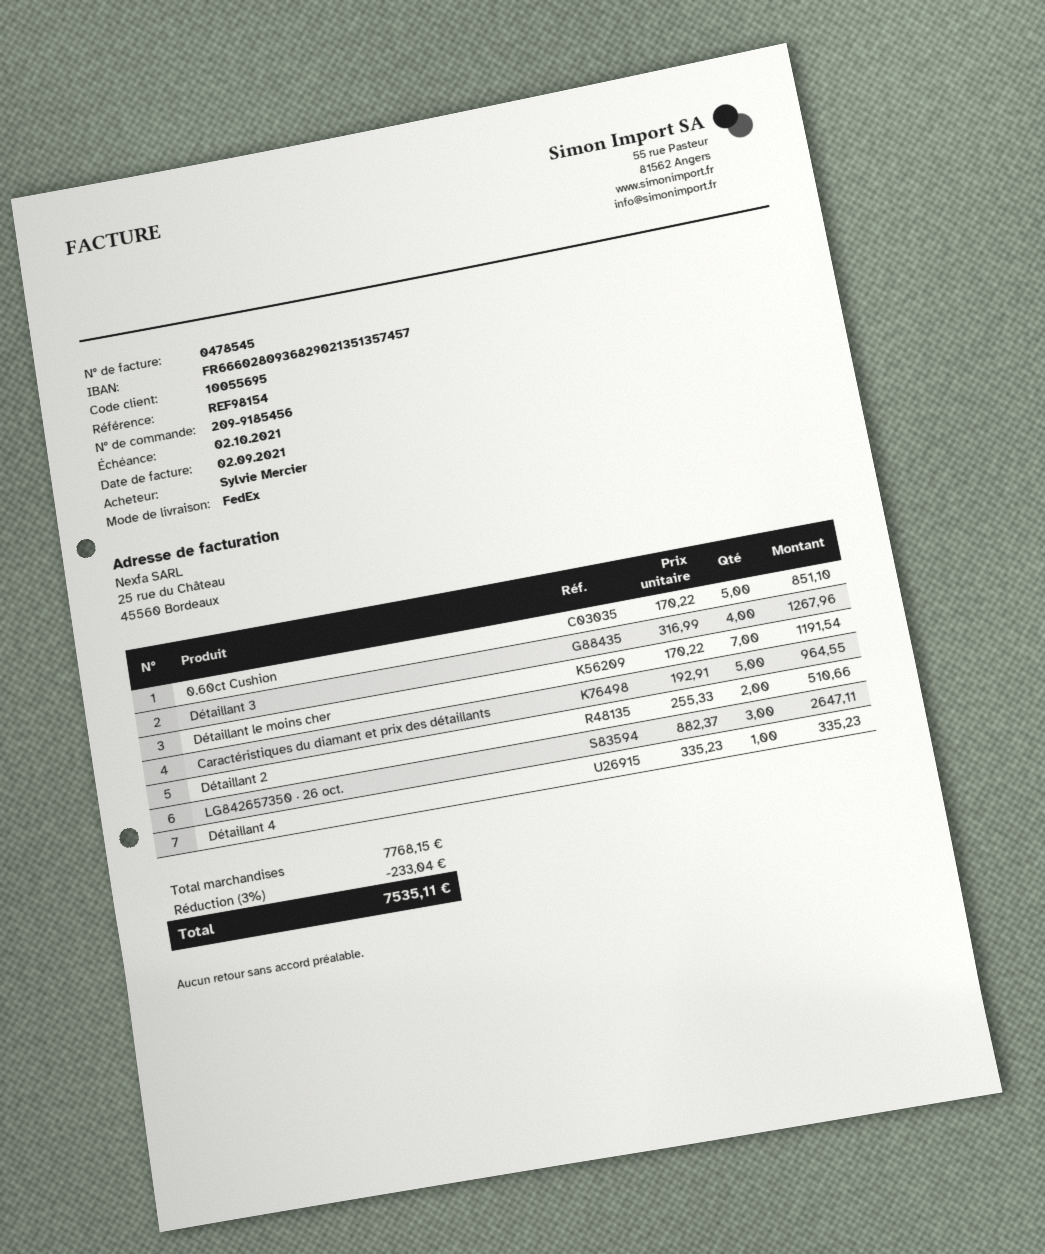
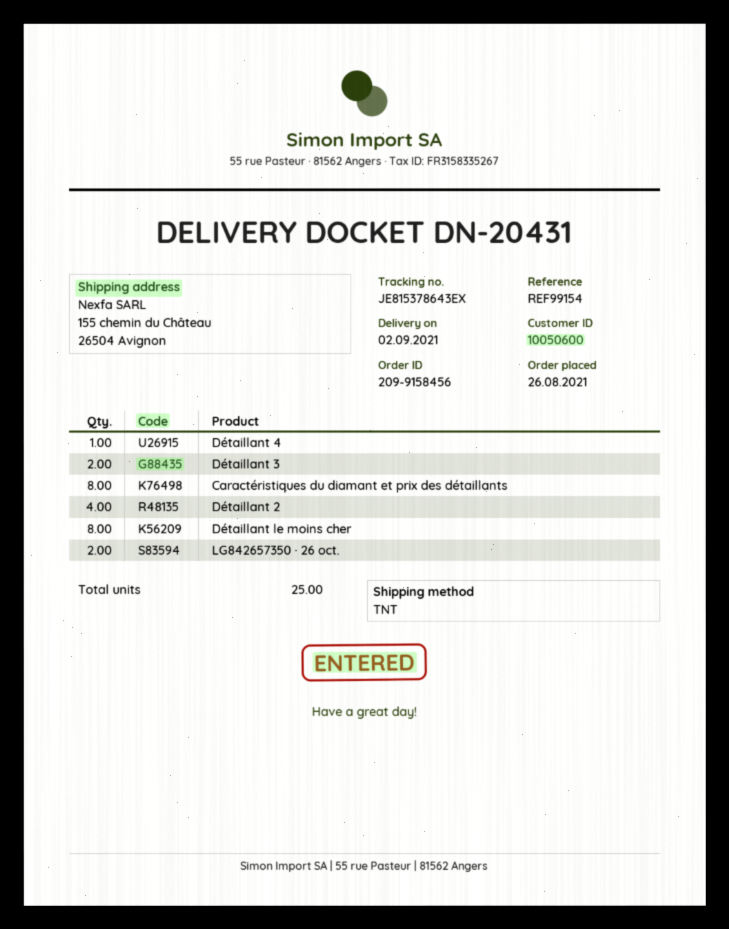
order number: 209-9185456 -> 209-9158456
customer number: 10055695 -> 10050600
reference: REF98154 -> REF99154
shipping method: FedEx -> TNT
0.60ct Cushion: 5 -> none
Détaillant 3: 4 -> 2
Détaillant le moins cher: 7 -> 8
Caractéristiques du diamant et prix des détaillants: 5 -> 8
Détaillant 2: 2 -> 4
LG842657350 · 26 oct.: 3 -> 2

